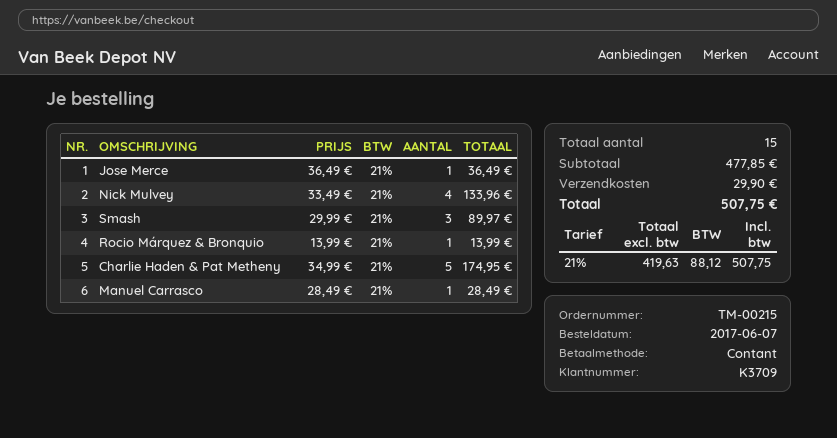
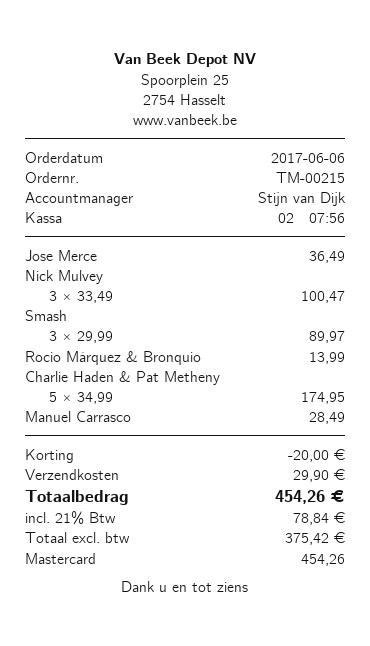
order date: 2017-06-07 -> 2017-06-06
payment method: cash -> Mastercard
Nick Mulvey: 4 x 33.49 = 133.96 -> 3 x 33.49 = 100.47
discount: none -> 20.00
net: 419.63 -> 375.42
tax: 21% = 88.12 -> 21% = 78.84
total: 507.75 -> 454.26

